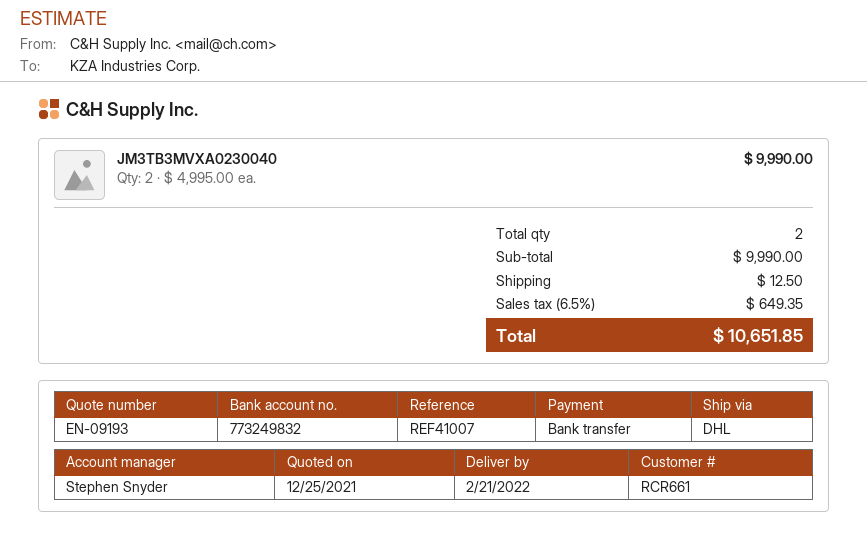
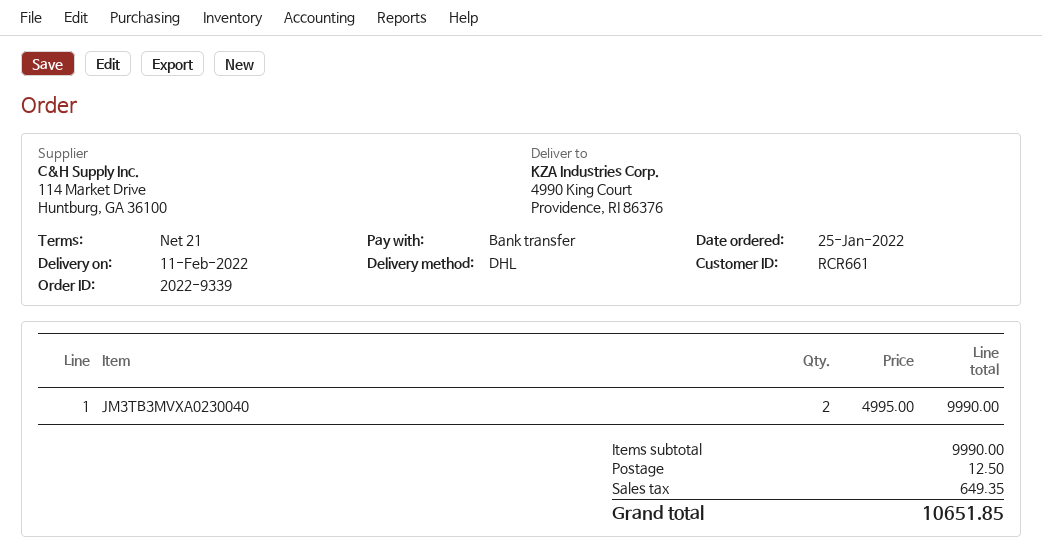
delivery date: 2022-02-21 -> 2022-02-11

